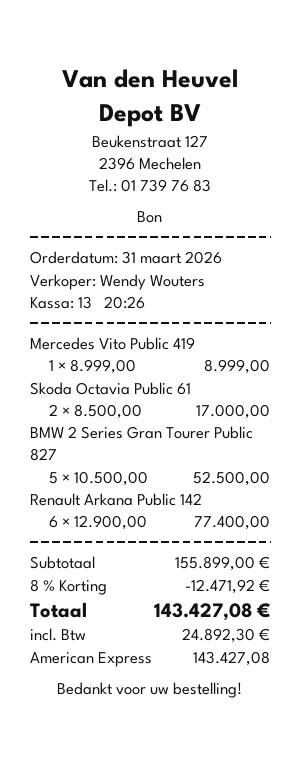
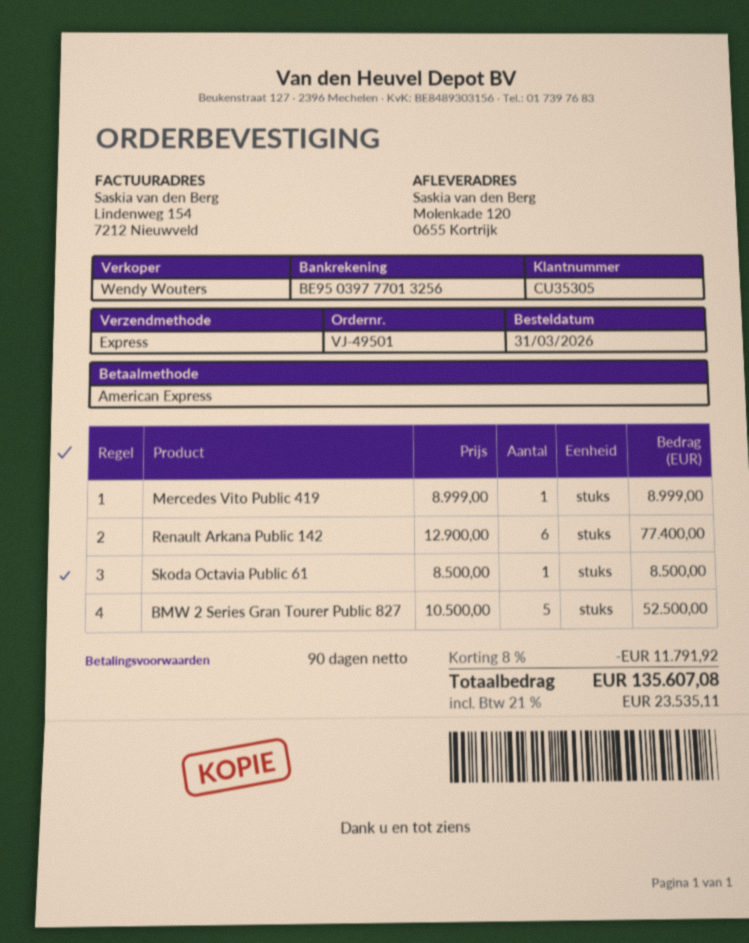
Skoda Octavia Public 61: 2 x 8500.00 = 17000.00 -> 1 x 8500.00 = 8500.00
discount: 8% = 12471.92 -> 8% = 11791.92
tax: 24892.30 -> 23535.11
total: 143427.08 -> 135607.08

